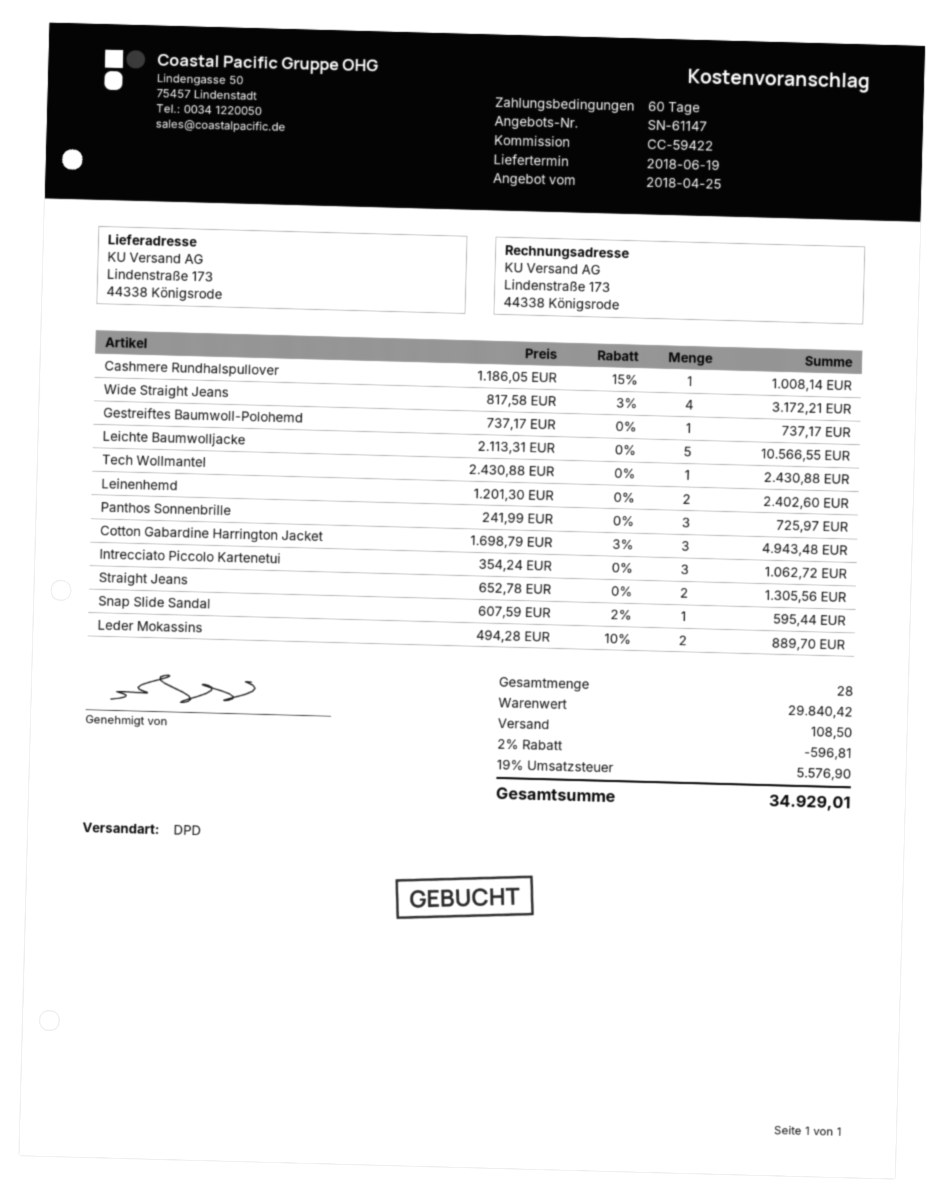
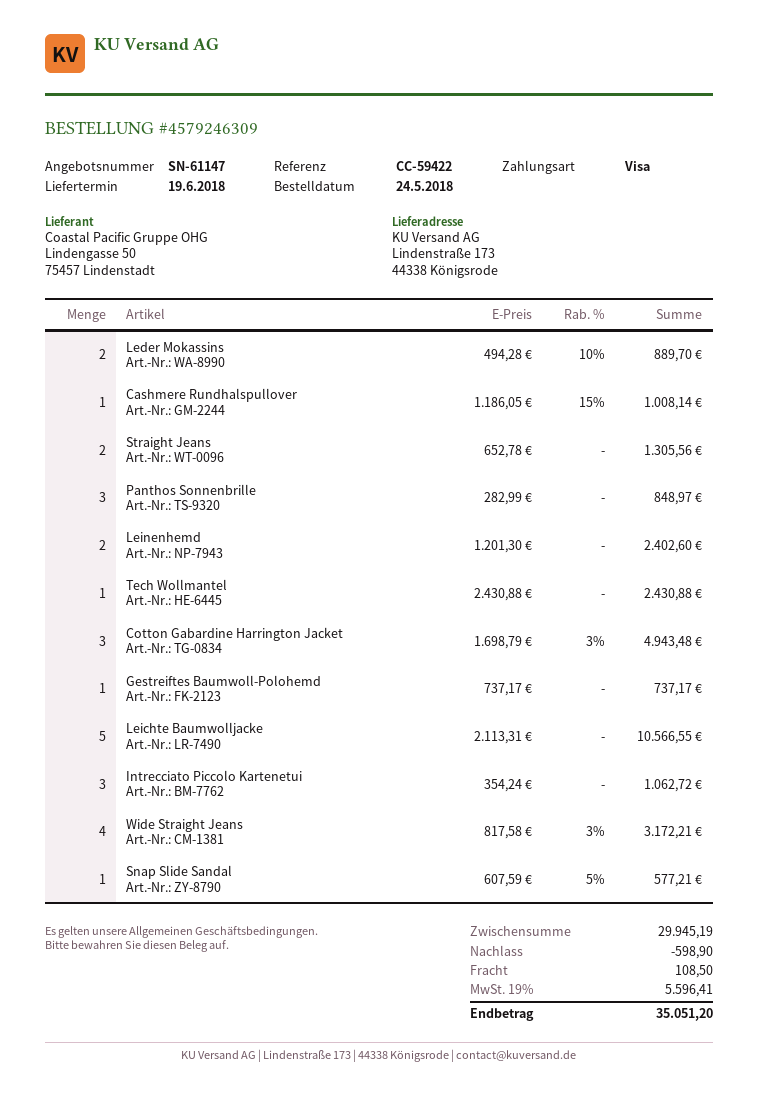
Panthos Sonnenbrille: 3 x 241.99 = 725.97 -> 3 x 282.99 = 848.97
Snap Slide Sandal: 1 x 607.59 - 2% = 595.44 -> 1 x 607.59 - 5% = 577.21
subtotal: 29840.42 -> 29945.19
discount: 596.81 -> 598.90
tax: 19% = 5576.90 -> 19% = 5596.41
total: 34929.01 -> 35051.20

